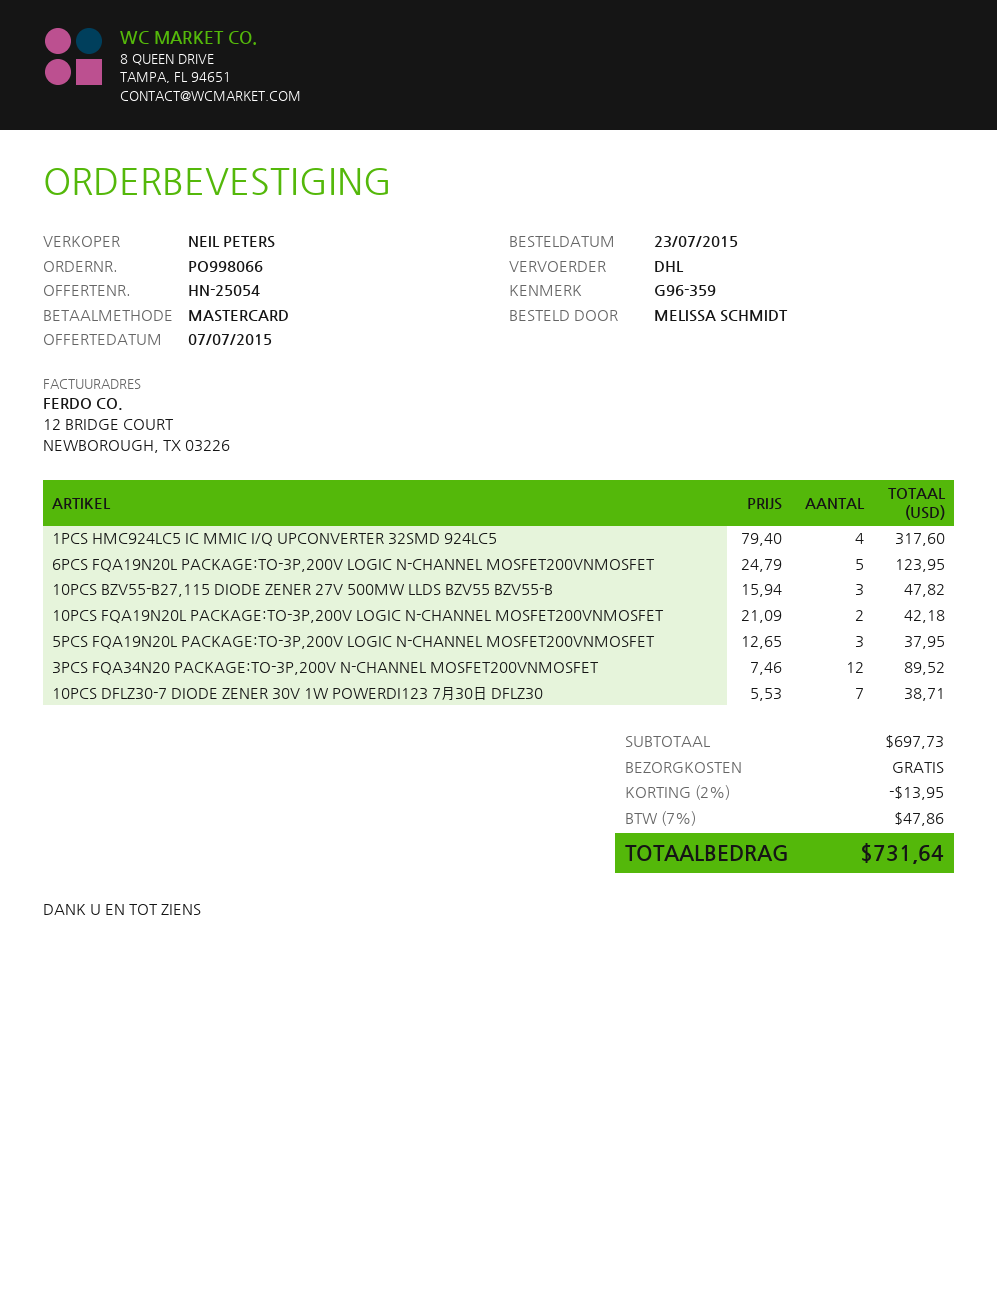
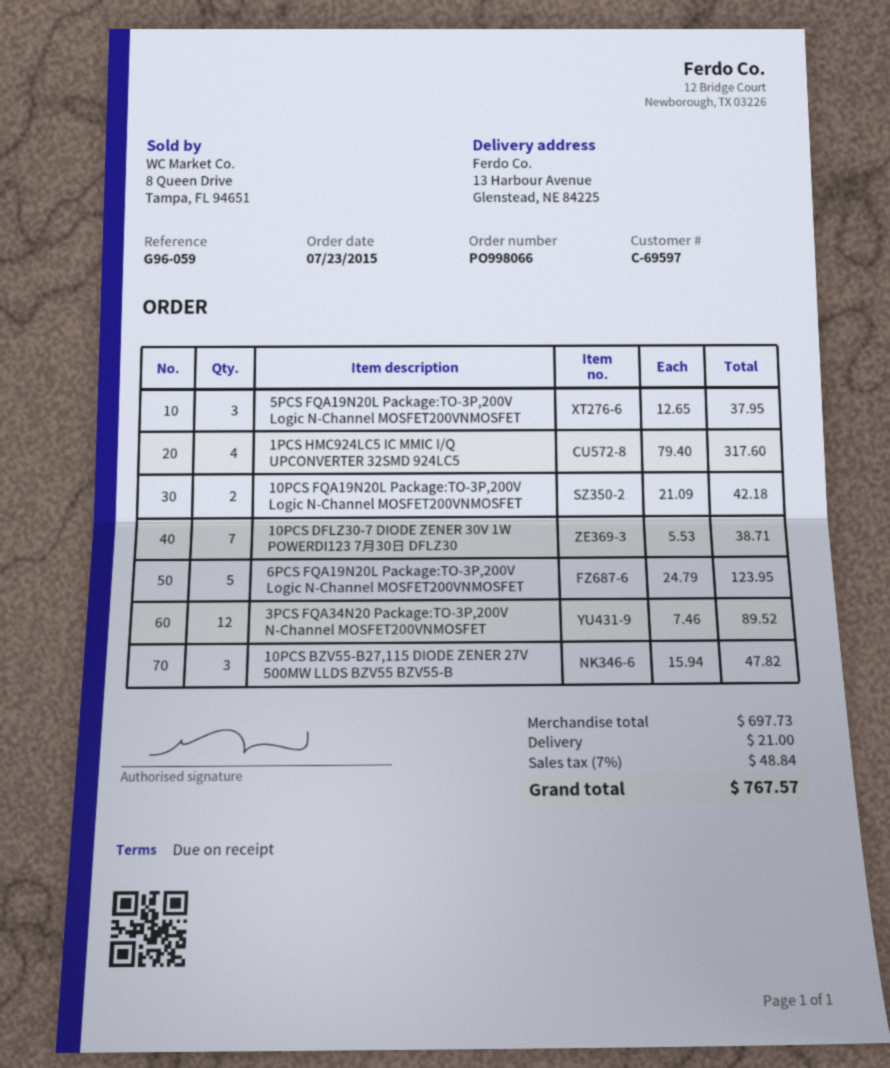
reference: G96-359 -> G96-059
discount: 2% = 13.95 -> none
shipping: 0.00 -> 21.00
tax: 7% = 47.86 -> 7% = 48.84
total: 731.64 -> 767.57

